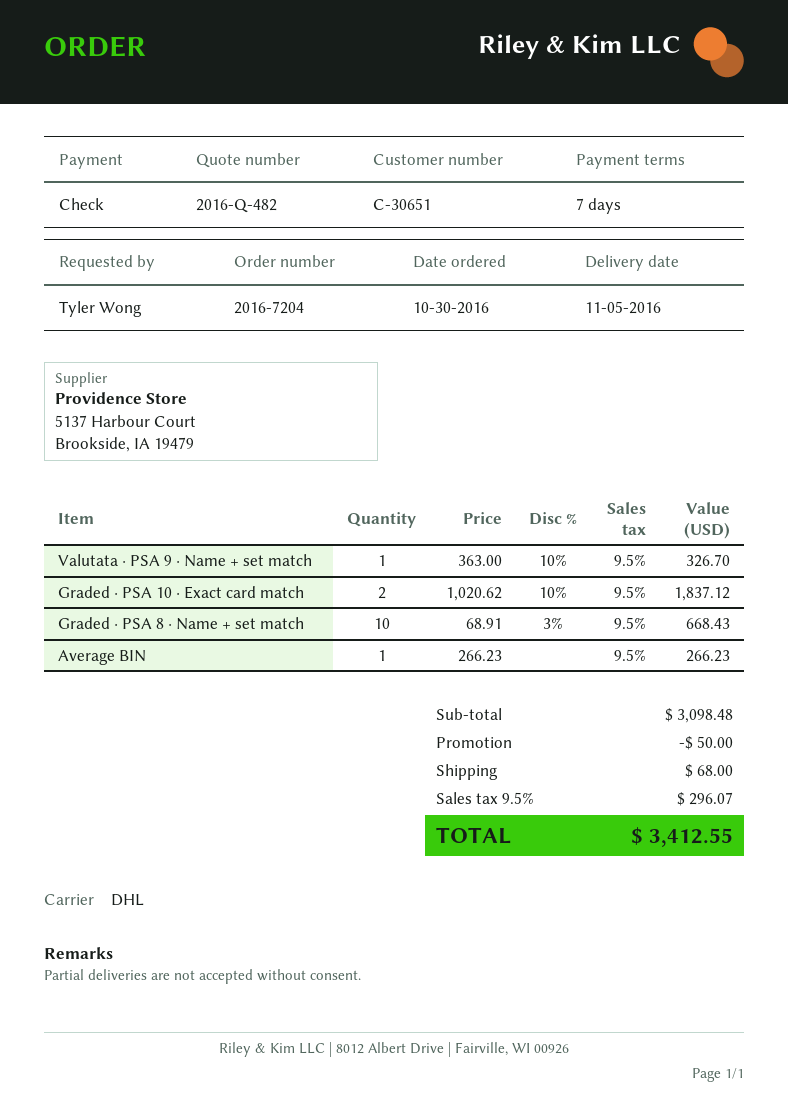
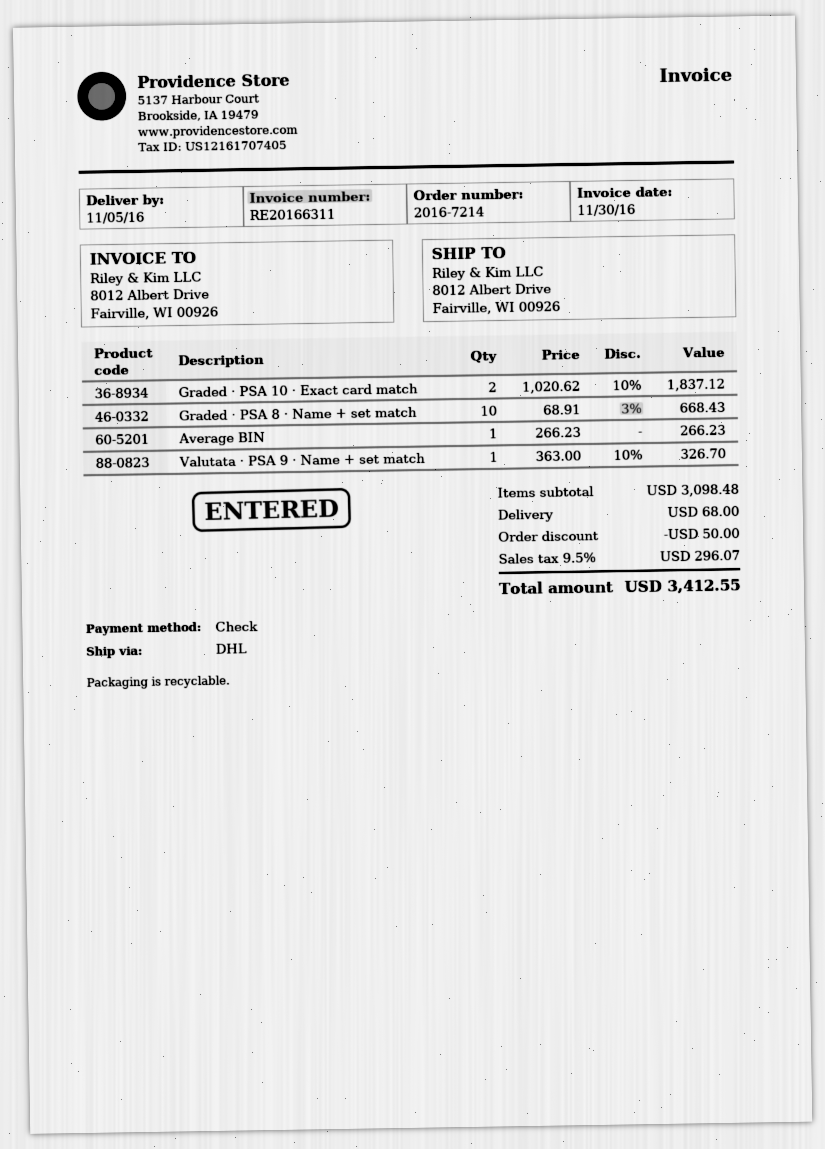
order number: 2016-7204 -> 2016-7214

